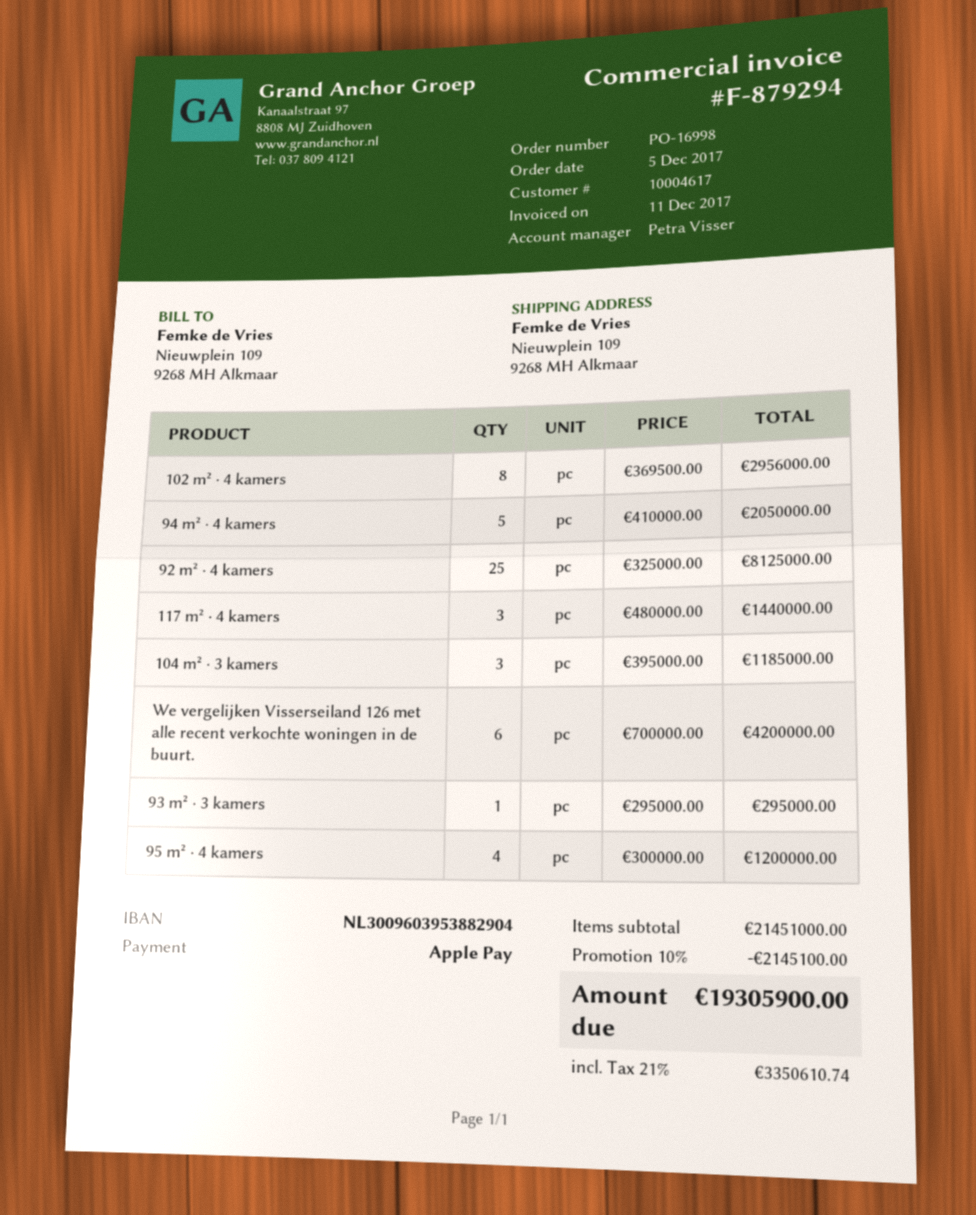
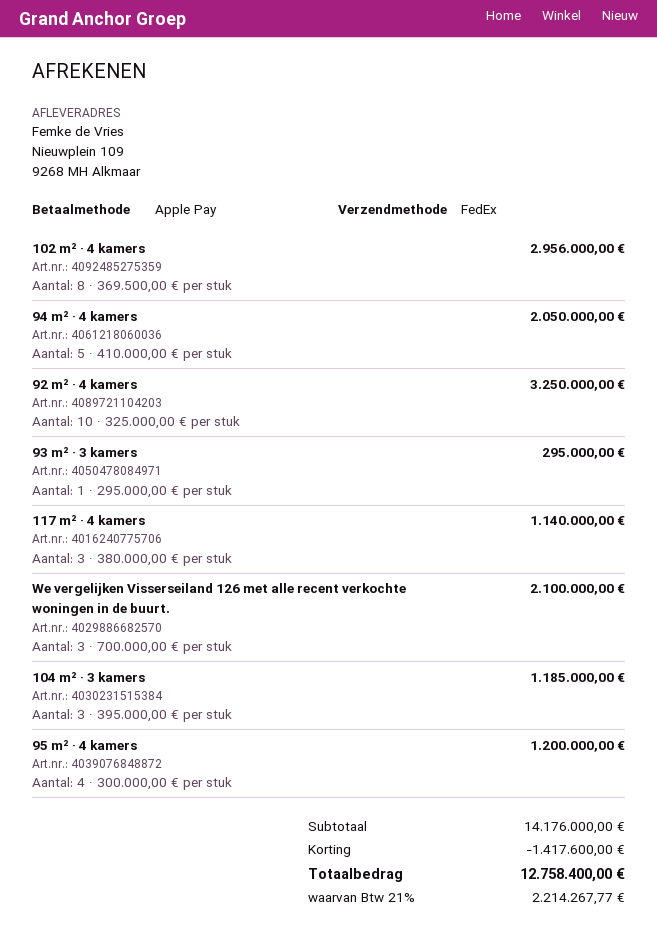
92 m² · 4 kamers: 25 x 325000.00 = 8125000.00 -> 10 x 325000.00 = 3250000.00
117 m² · 4 kamers: 3 x 480000.00 = 1440000.00 -> 3 x 380000.00 = 1140000.00
We vergelijken Visserseiland 126 met alle recent verkochte woningen in de buurt.: 6 x 700000.00 = 4200000.00 -> 3 x 700000.00 = 2100000.00
subtotal: 21451000.00 -> 14176000.00
discount: 2145100.00 -> 1417600.00
tax: 21% = 3350610.74 -> 21% = 2214267.77
total: 19305900.00 -> 12758400.00

